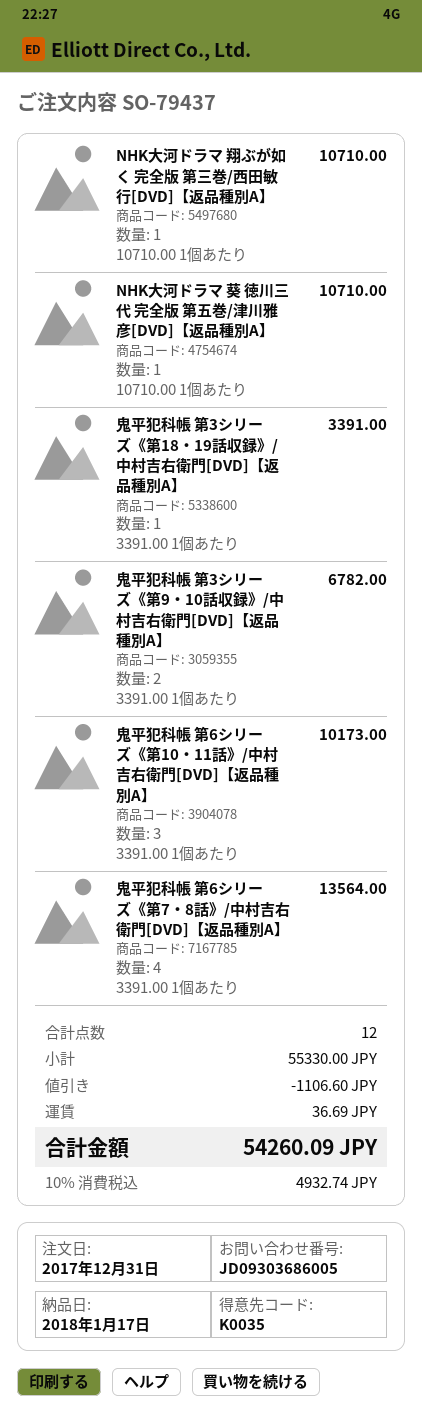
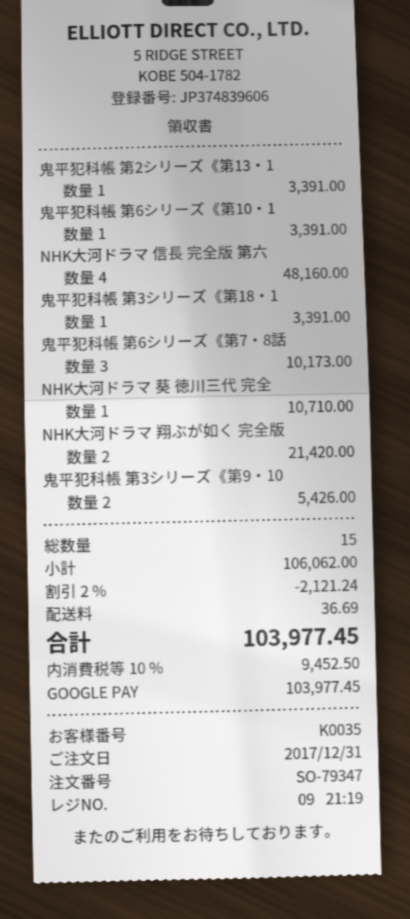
order number: SO-79437 -> SO-79347
NHK大河ドラマ 翔ぶが如く 完全版 第三巻/西田敏行[DVD]【返品種別A】: 1 for 10710.00 -> 2 for 21420.00
鬼平犯科帳 第3シリーズ《第9・10話収録》/中村吉右衛門[DVD]【返品種別A】: 2 for 6782.00 -> 2 for 5426.00
鬼平犯科帳 第6シリーズ《第10・11話》/中村吉右衛門[DVD]【返品種別A】: 3 for 10173.00 -> 1 for 3391.00
鬼平犯科帳 第6シリーズ《第7・8話》/中村吉右衛門[DVD]【返品種別A】: 4 for 13564.00 -> 3 for 10173.00
鬼平犯科帳 第2シリーズ《第13・1: none -> 1 for 3391.00
NHK大河ドラマ 信長 完全版 第六: none -> 4 for 48160.00
total quantity: 12 -> 15
subtotal: 55330.00 -> 106062.00
discount: 1106.60 -> 2121.24
tax: 10% = 4932.74 -> 10% = 9452.50
total: 54260.09 -> 103977.45

